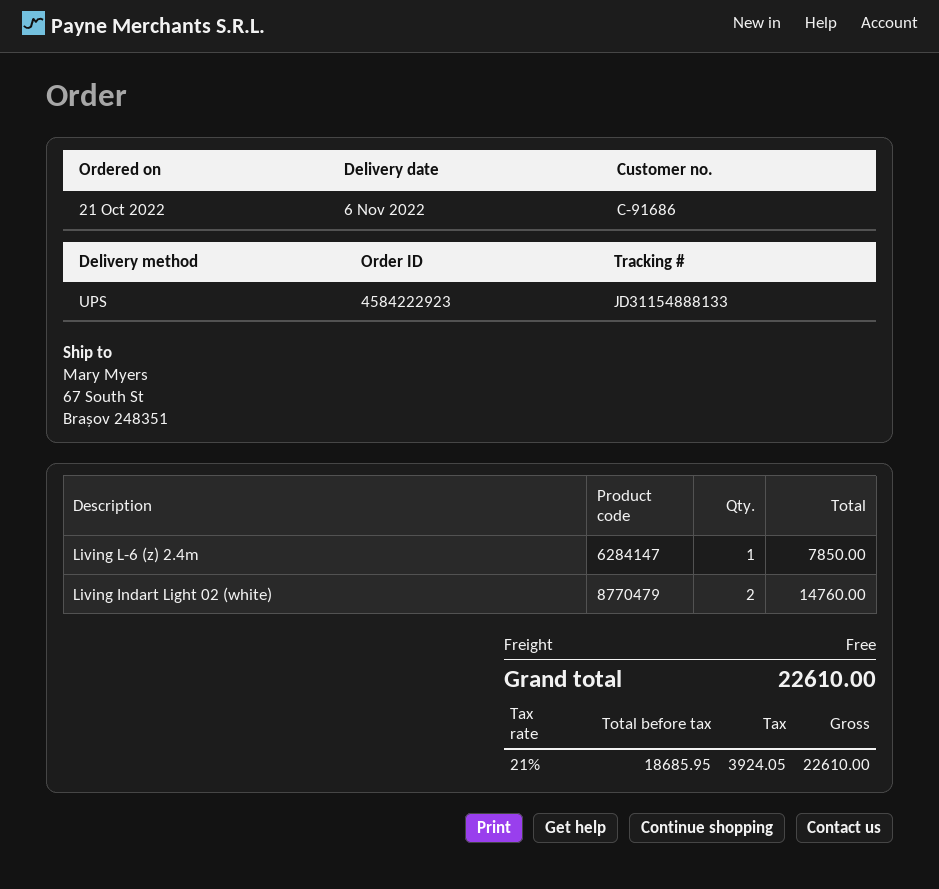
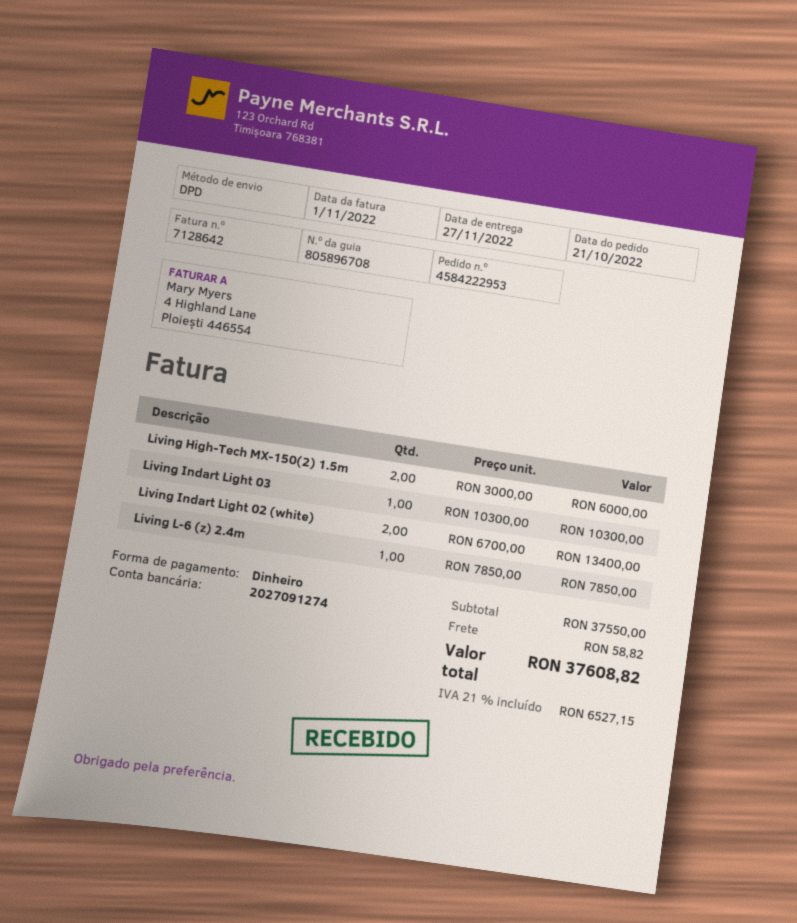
order number: 4584222923 -> 4584222953
delivery date: 2022-11-06 -> 2022-11-27
shipping method: UPS -> DPD
Living Indart Light 02 (white): 2 for 14760.00 -> 2 for 13400.00
Living High-Tech МХ-150(2) 1.5m: none -> 2 for 6000.00
Living Indart Light 03: none -> 1 for 10300.00
shipping: 0.00 -> 58.82
tax: 21% = 3924.05 -> 21% = 6527.15
total: 22610.00 -> 37608.82

